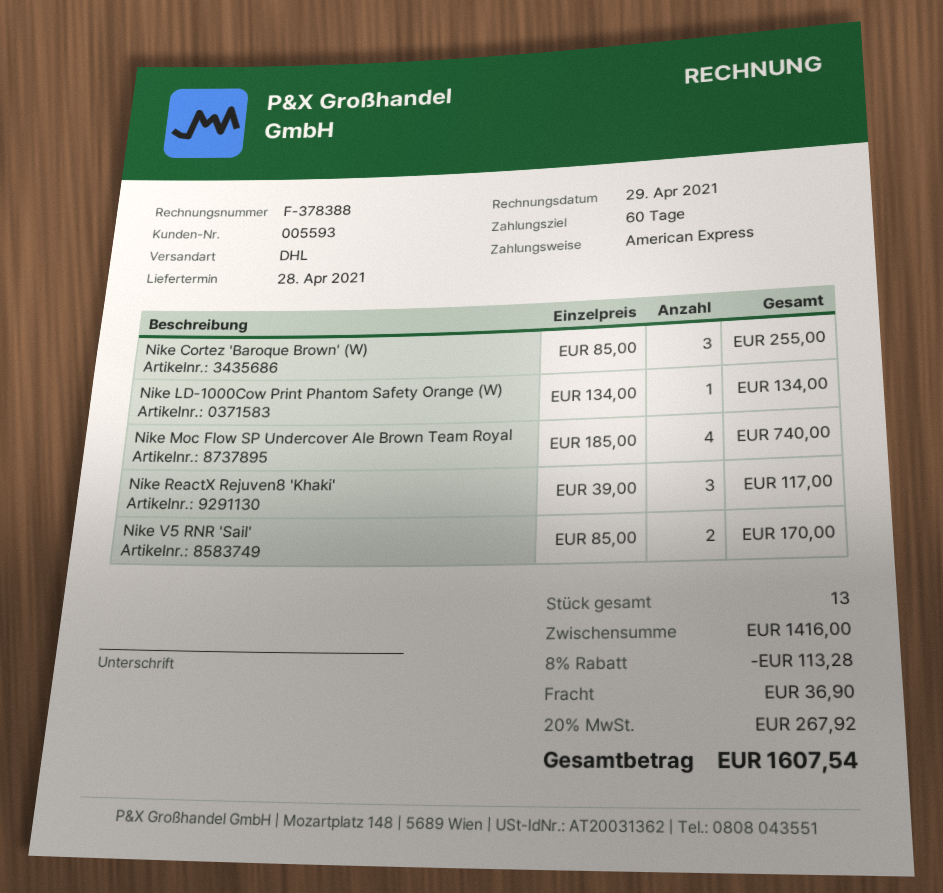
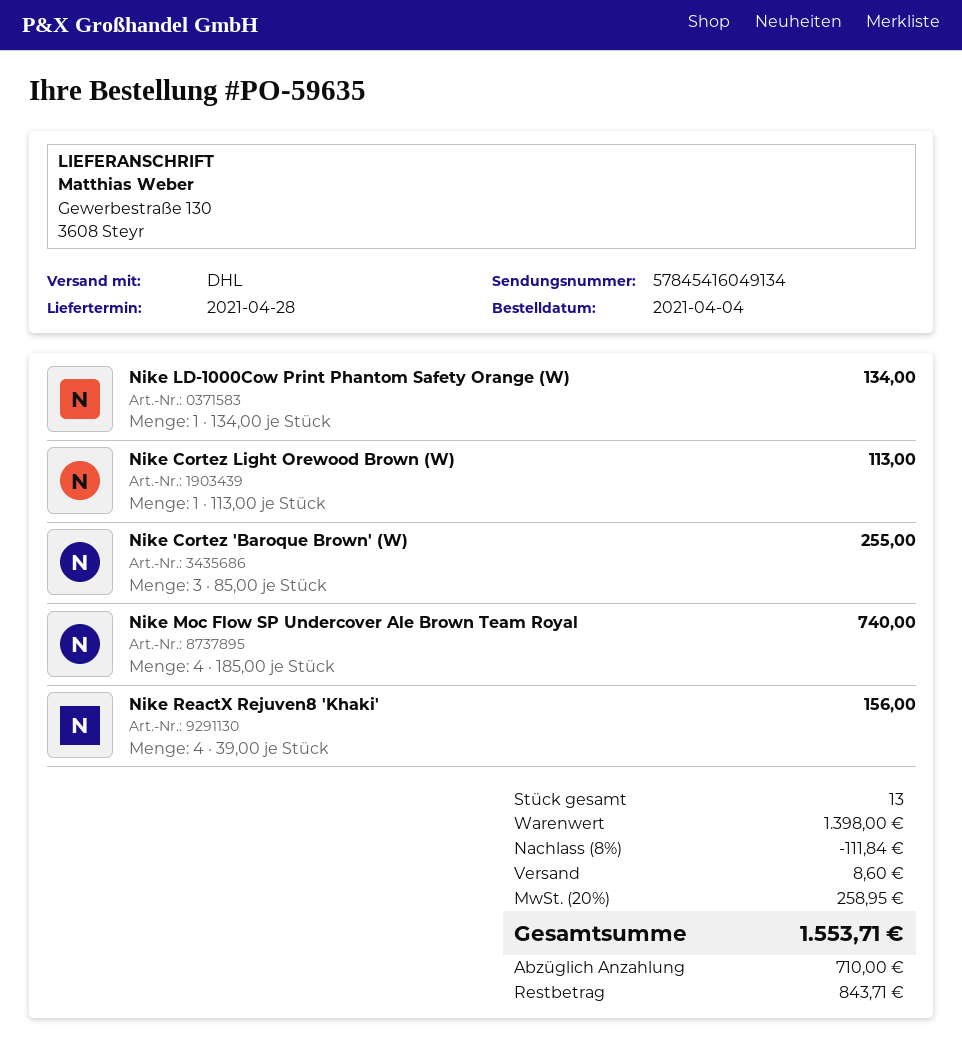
Nike ReactX Rejuven8 'Khaki': 3 x 39.00 = 117.00 -> 4 x 39.00 = 156.00
Nike V5 RNR 'Sail': 2 x 85.00 = 170.00 -> none
Nike Cortez Light Orewood Brown (W): none -> 1 x 113.00 = 113.00
subtotal: 1416.00 -> 1398.00
discount: 8% = 113.28 -> 8% = 111.84
shipping: 36.90 -> 8.60
tax: 20% = 267.92 -> 20% = 258.95
total: 1607.54 -> 1553.71

